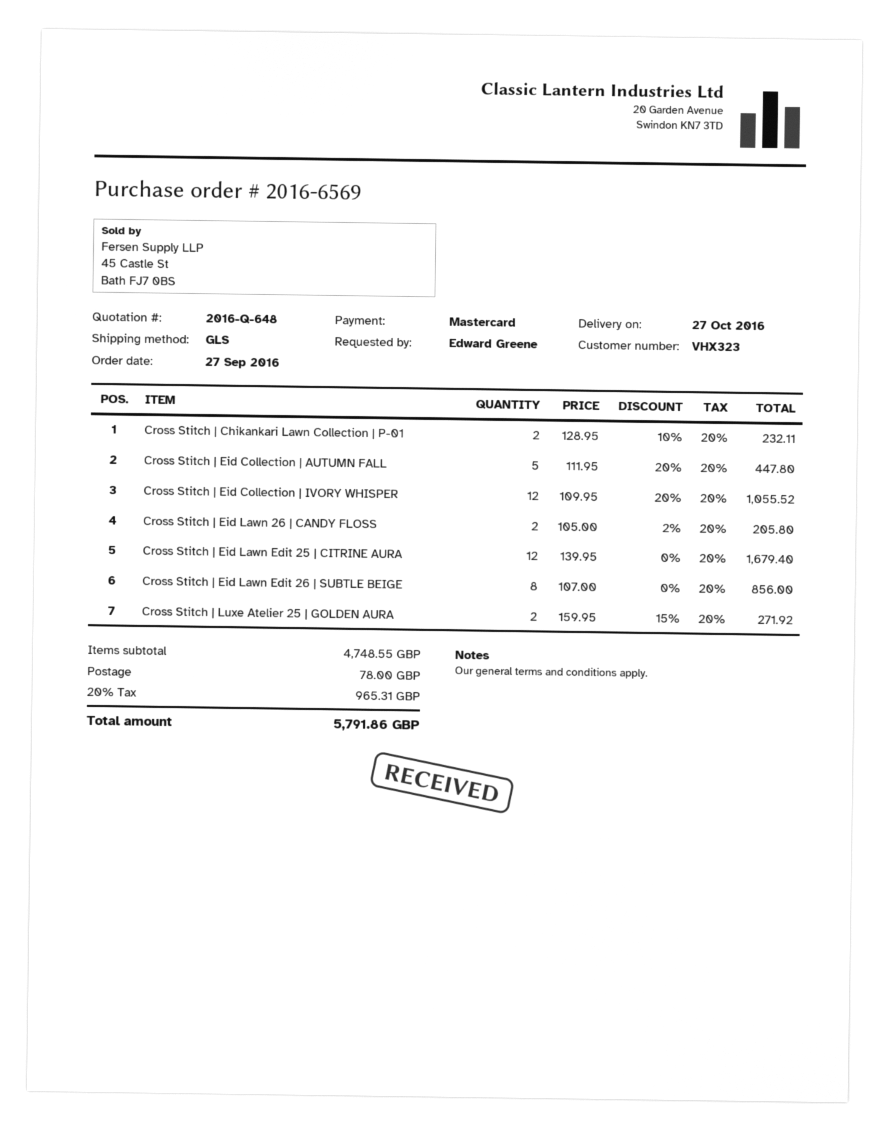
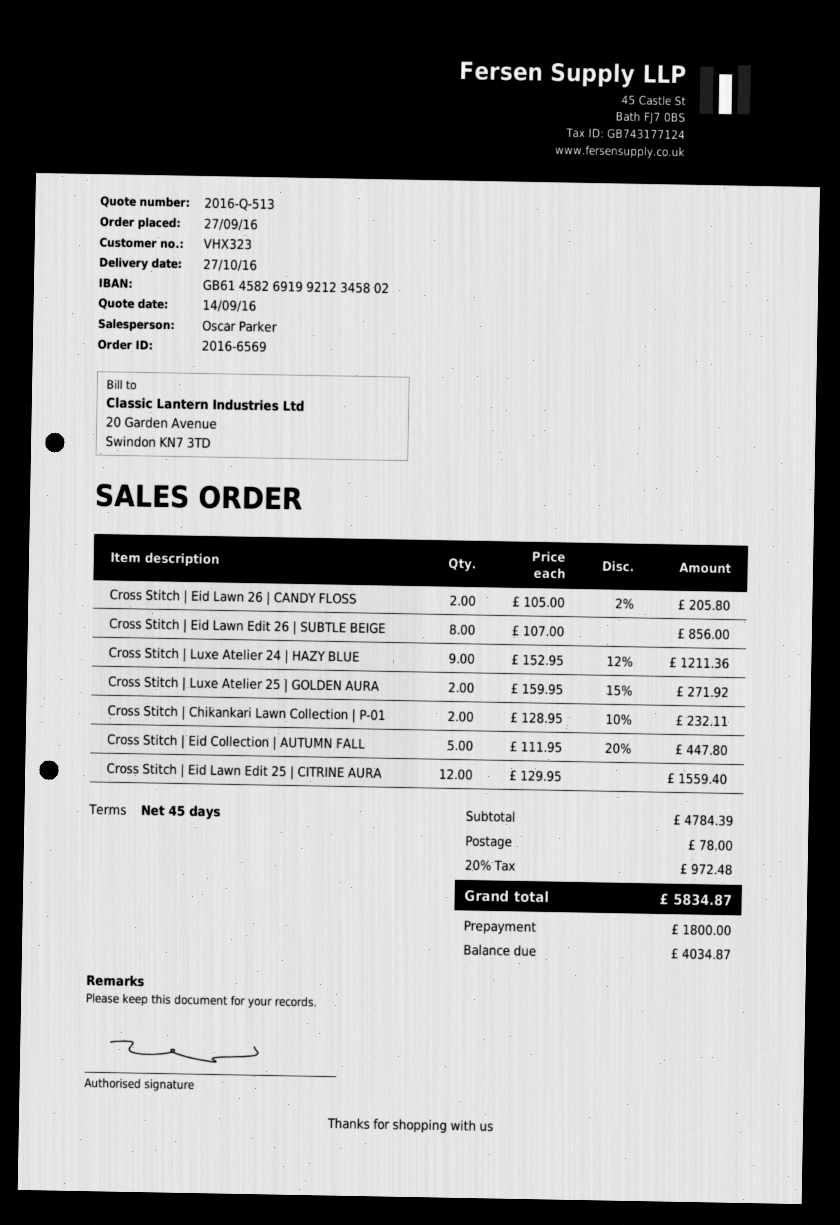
quote number: 2016-Q-648 -> 2016-Q-513
Cross Stitch | Eid Collection | IVORY WHISPER: 12 x 109.95 - 20% = 1055.52 -> none
Cross Stitch | Eid Lawn Edit 25 | CITRINE AURA: 12 x 139.95 = 1679.40 -> 12 x 129.95 = 1559.40
Cross Stitch | Luxe Atelier 24 | HAZY BLUE: none -> 9 x 152.95 - 12% = 1211.36
subtotal: 4748.55 -> 4784.39
tax: 20% = 965.31 -> 20% = 972.48
total: 5791.86 -> 5834.87

